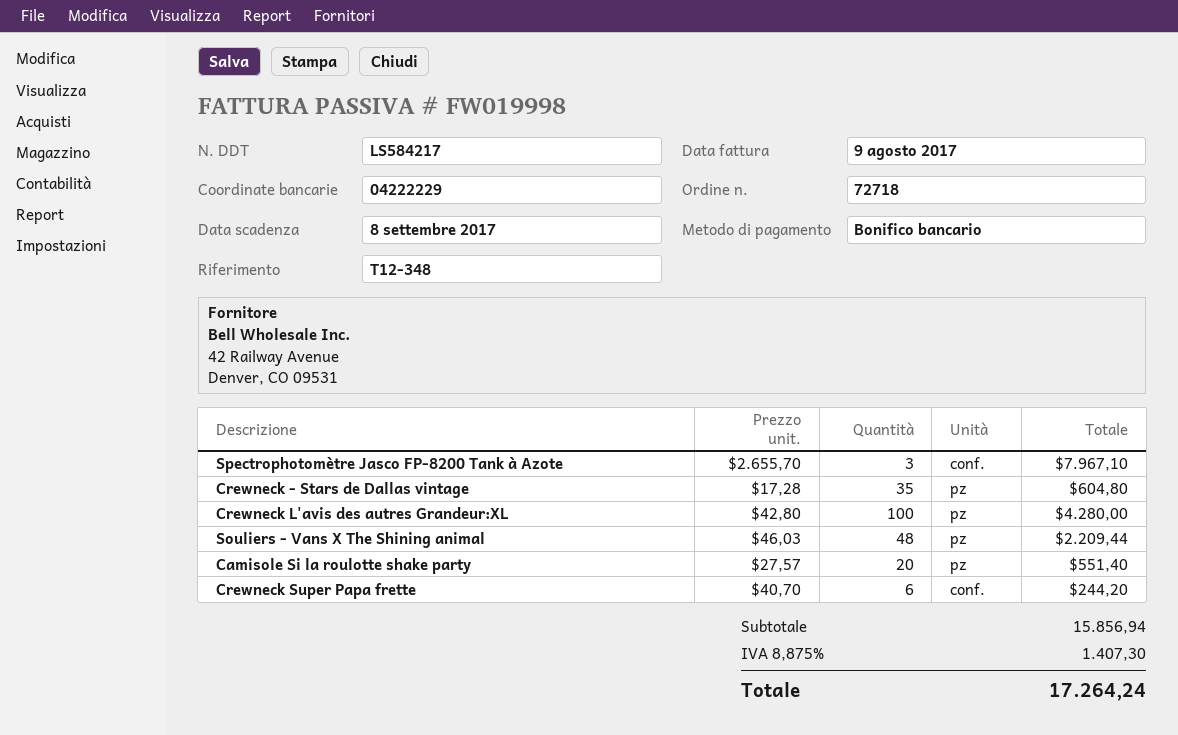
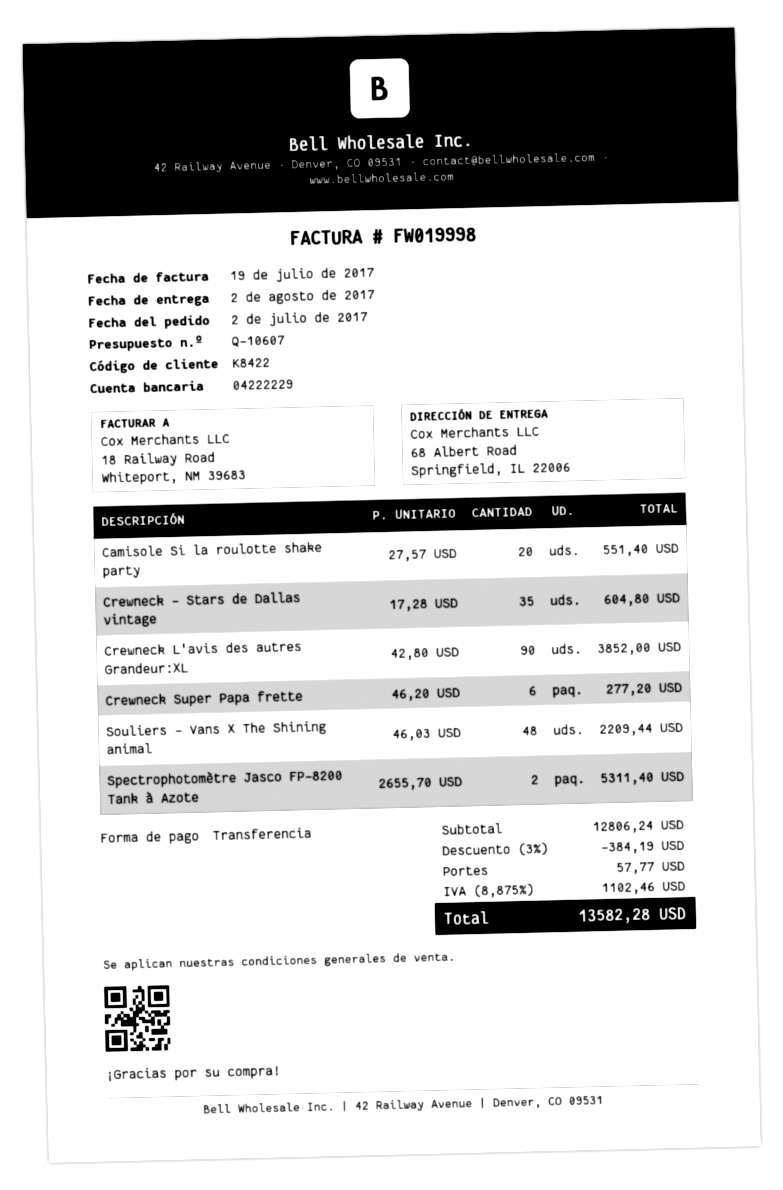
invoice date: 2017-08-09 -> 2017-07-19
Spectrophotomètre Jasco FP-8200 Tank à Azote: 3 x 2655.70 = 7967.10 -> 2 x 2655.70 = 5311.40
Crewneck L'avis des autres Grandeur:XL: 100 x 42.80 = 4280.00 -> 90 x 42.80 = 3852.00
Crewneck Super Papa frette: 6 x 40.70 = 244.20 -> 6 x 46.20 = 277.20
subtotal: 15856.94 -> 12806.24
discount: none -> 3% = 384.19
shipping: none -> 57.77
tax: 8.875% = 1407.30 -> 8.875% = 1102.46
total: 17264.24 -> 13582.28

